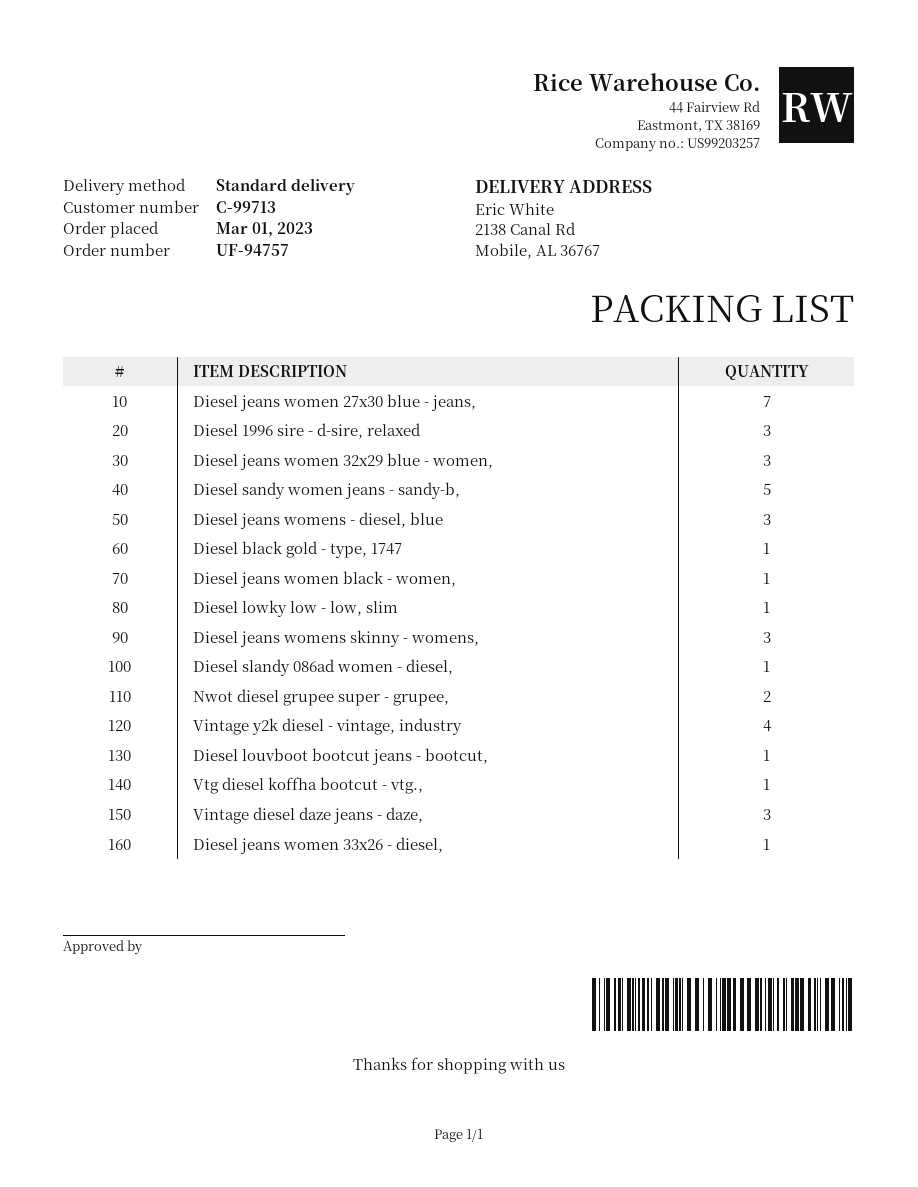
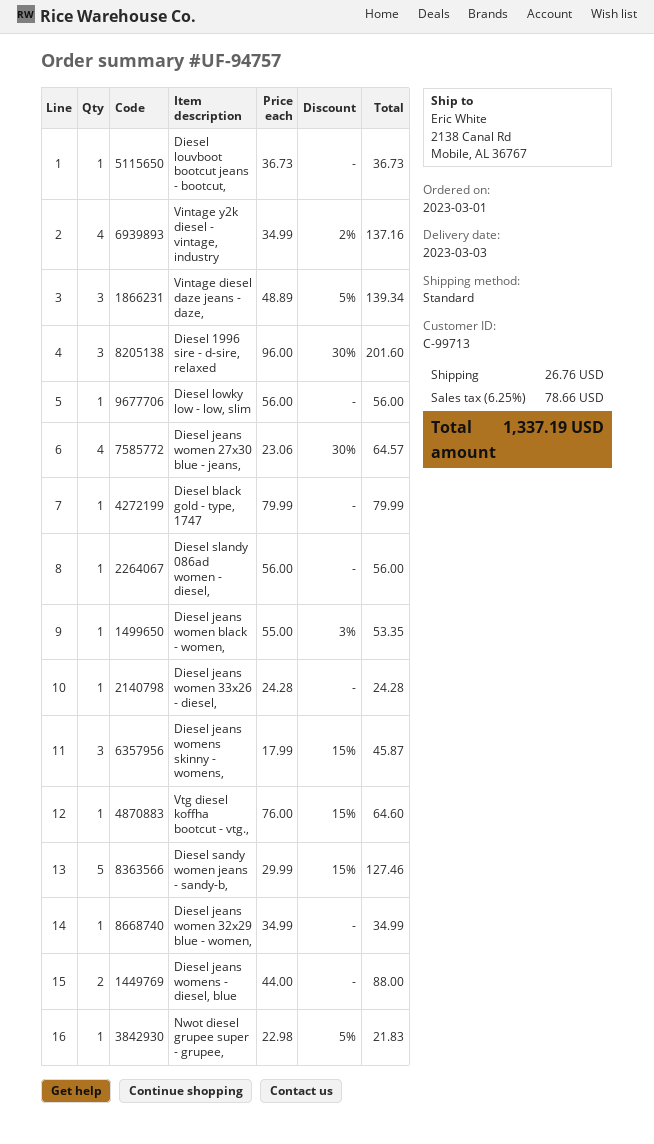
Diesel jeans women 27x30 blue - jeans,: 7 -> 4
Diesel jeans women 32x29 blue - women,: 3 -> 1
Diesel jeans womens - diesel, blue: 3 -> 2
Nwot diesel grupee super - grupee,: 2 -> 1

